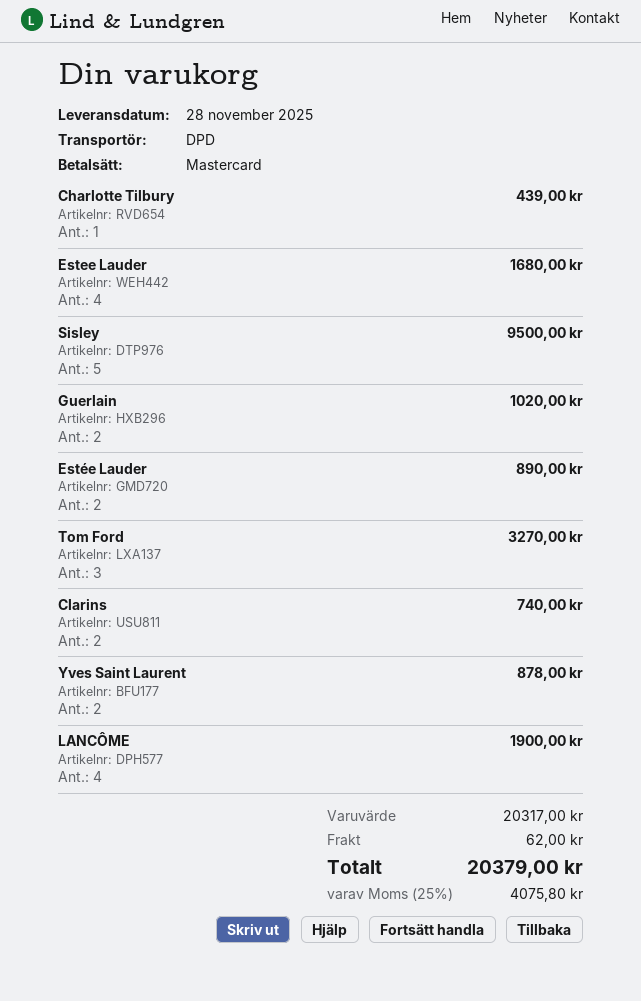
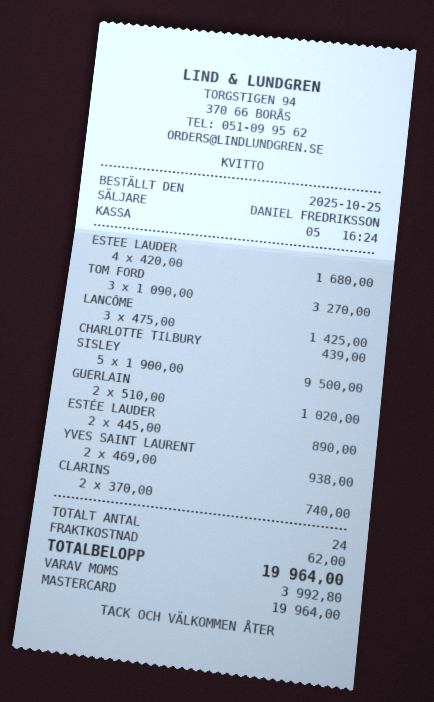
Yves Saint Laurent: 2 for 878.00 -> 2 for 938.00
LANCÔME: 4 for 1900.00 -> 3 for 1425.00
tax: 4075.80 -> 3992.80
total: 20379.00 -> 19964.00

